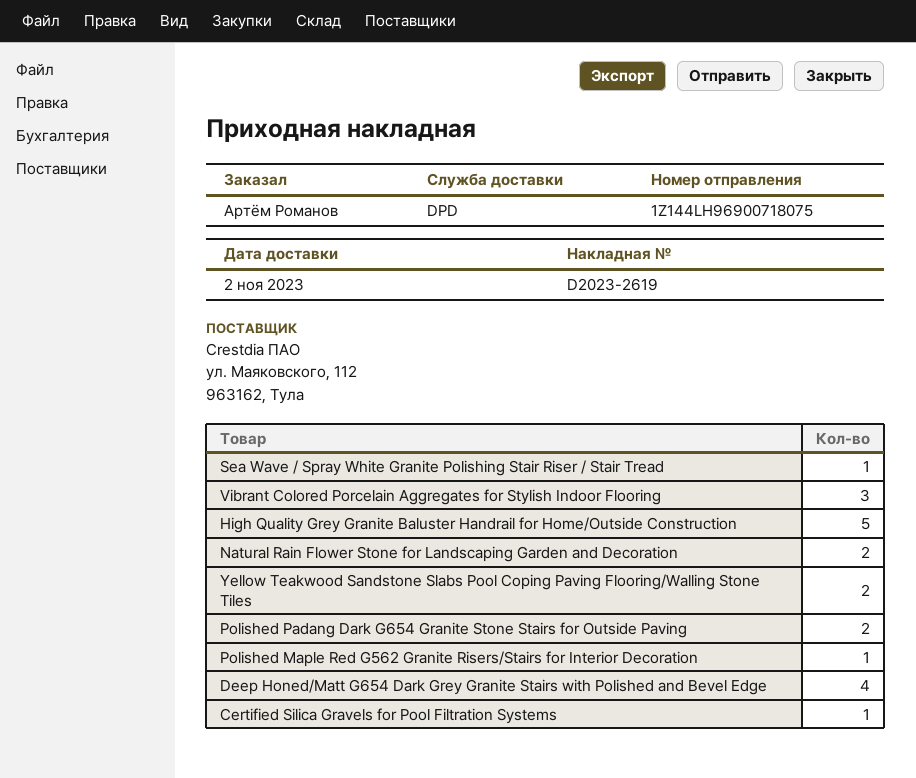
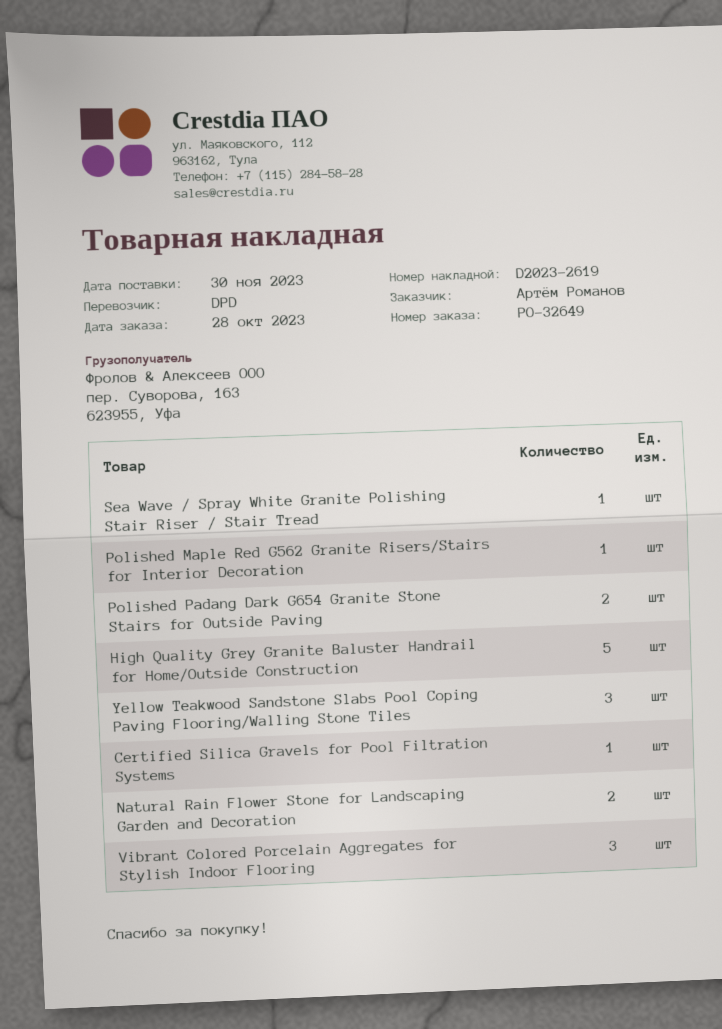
delivery date: 2023-11-02 -> 2023-11-30
Yellow Teakwood Sandstone Slabs Pool Coping Paving Flooring/Walling Stone Tiles: 2 -> 3
Deep Honed/Matt G654 Dark Grey Granite Stairs with Polished and Bevel Edge: 4 -> none

